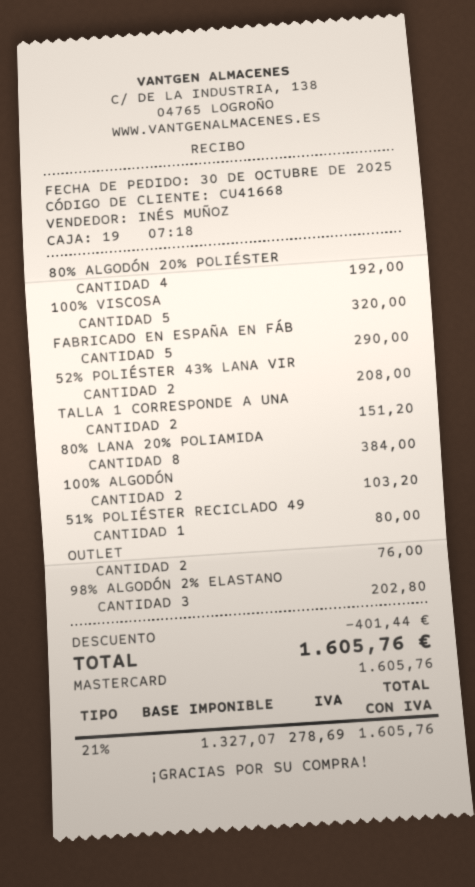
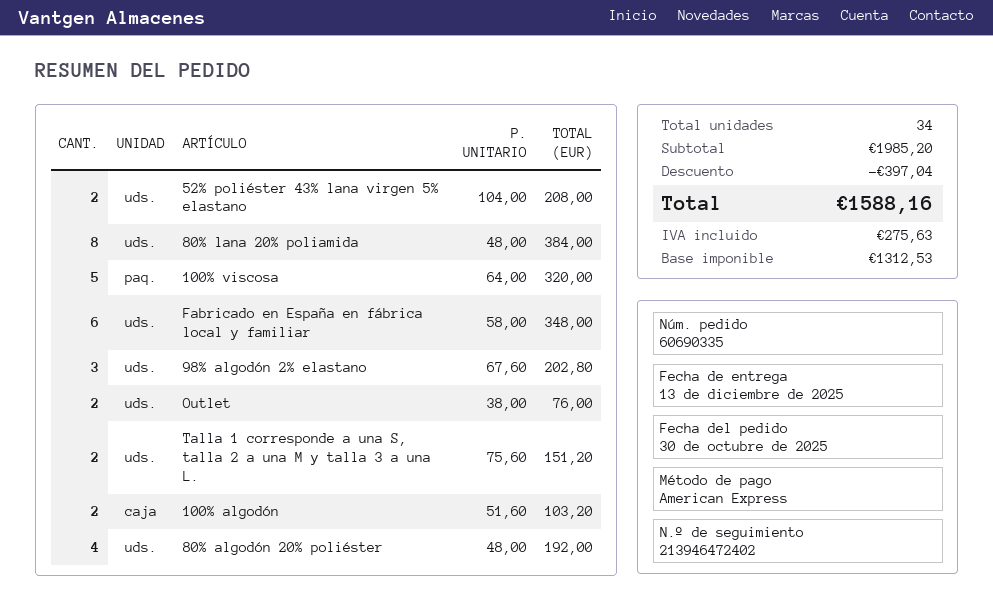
payment method: Mastercard -> American Express
FABRICADO EN ESPAÑA EN FÁB: 5 for 290.00 -> 6 for 348.00
51% POLIÉSTER RECICLADO 49: 1 for 80.00 -> none
discount: 401.44 -> 397.04
net: 1327.07 -> 1312.53
tax: 278.69 -> 275.63
total: 1605.76 -> 1588.16

